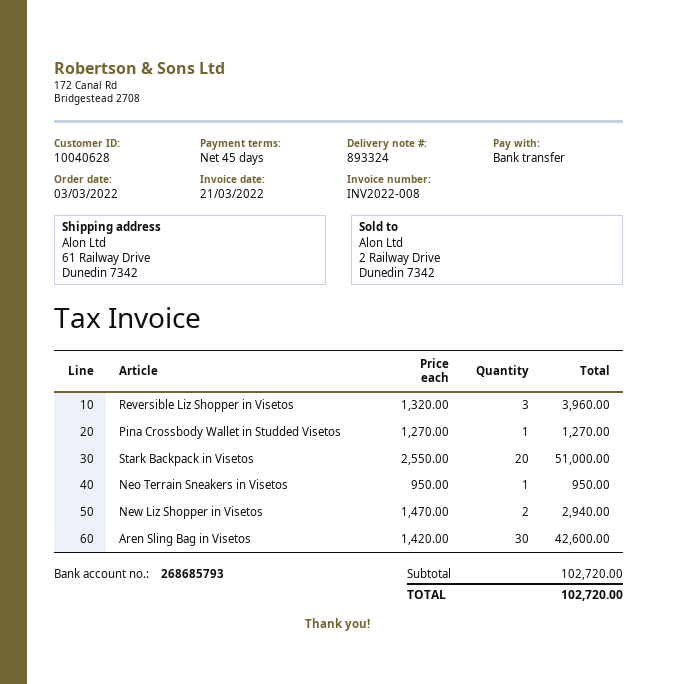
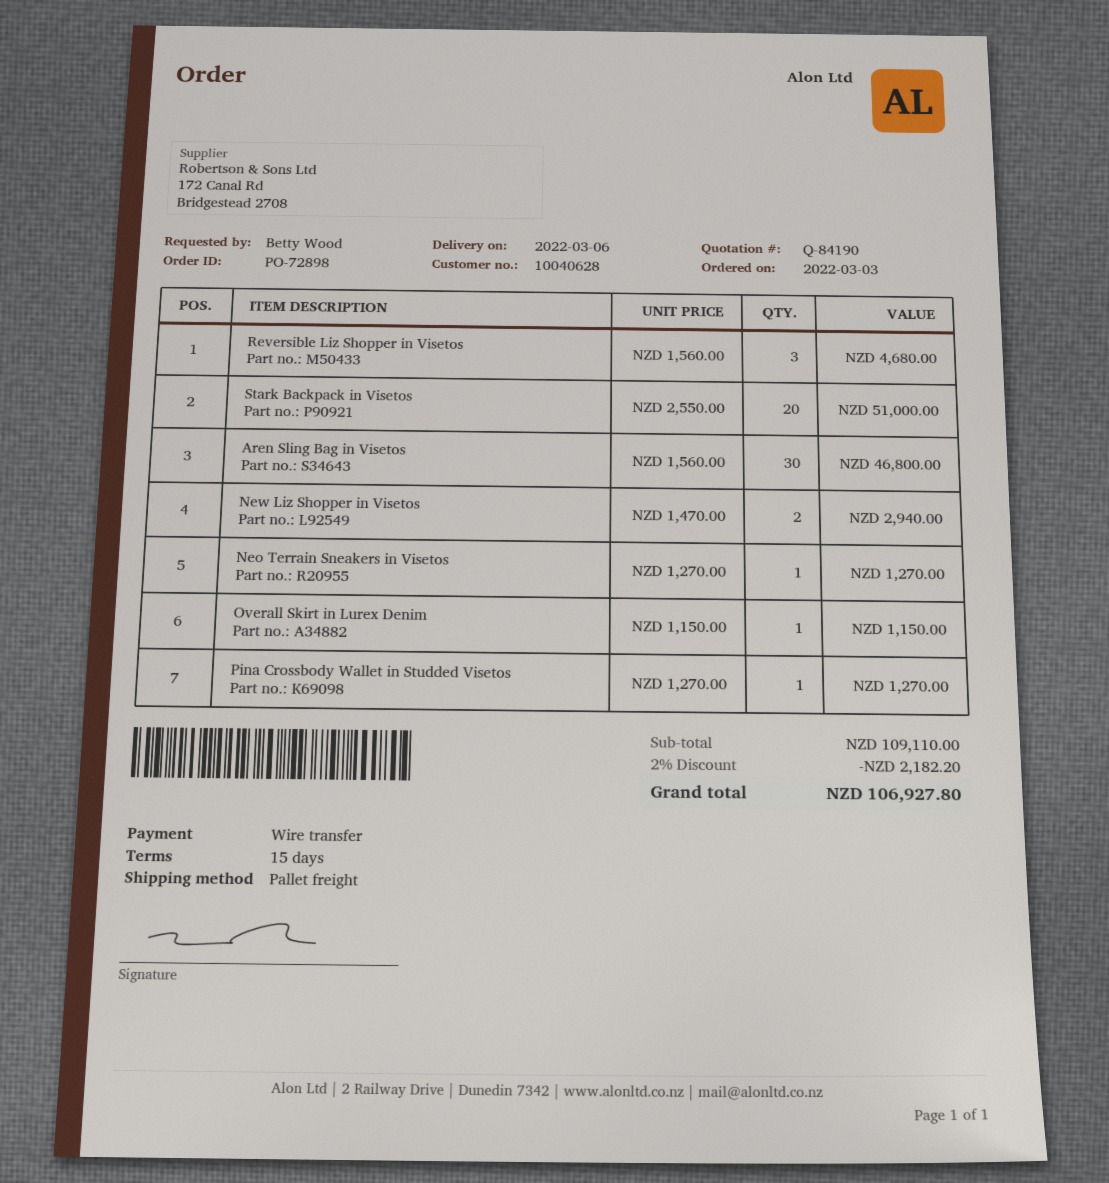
payment terms: 45 days -> 15 days
Reversible Liz Shopper in Visetos: 3 x 1320.00 = 3960.00 -> 3 x 1560.00 = 4680.00
Neo Terrain Sneakers in Visetos: 1 x 950.00 = 950.00 -> 1 x 1270.00 = 1270.00
Aren Sling Bag in Visetos: 30 x 1420.00 = 42600.00 -> 30 x 1560.00 = 46800.00
Overall Skirt in Lurex Denim: none -> 1 x 1150.00 = 1150.00
subtotal: 102720.00 -> 109110.00
discount: none -> 2% = 2182.20
total: 102720.00 -> 106927.80

